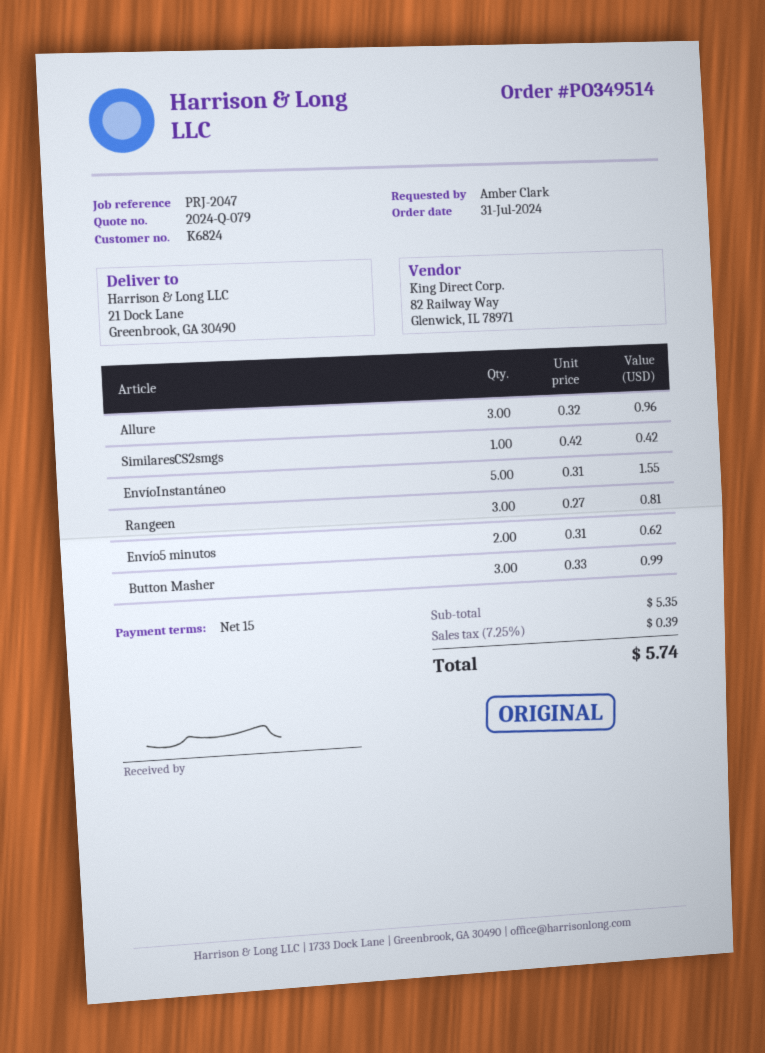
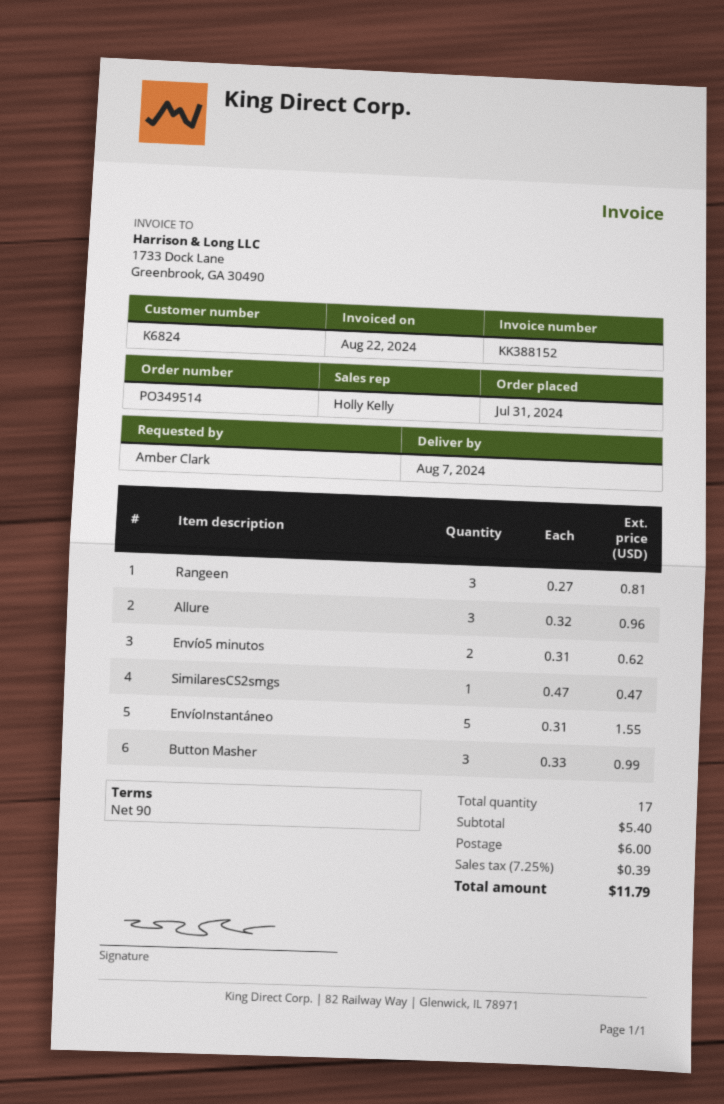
payment terms: 15 days -> 90 days
SimilaresCS2smgs: 1 x 0.42 = 0.42 -> 1 x 0.47 = 0.47
subtotal: 5.35 -> 5.40
shipping: none -> 6.00
total: 5.74 -> 11.79

